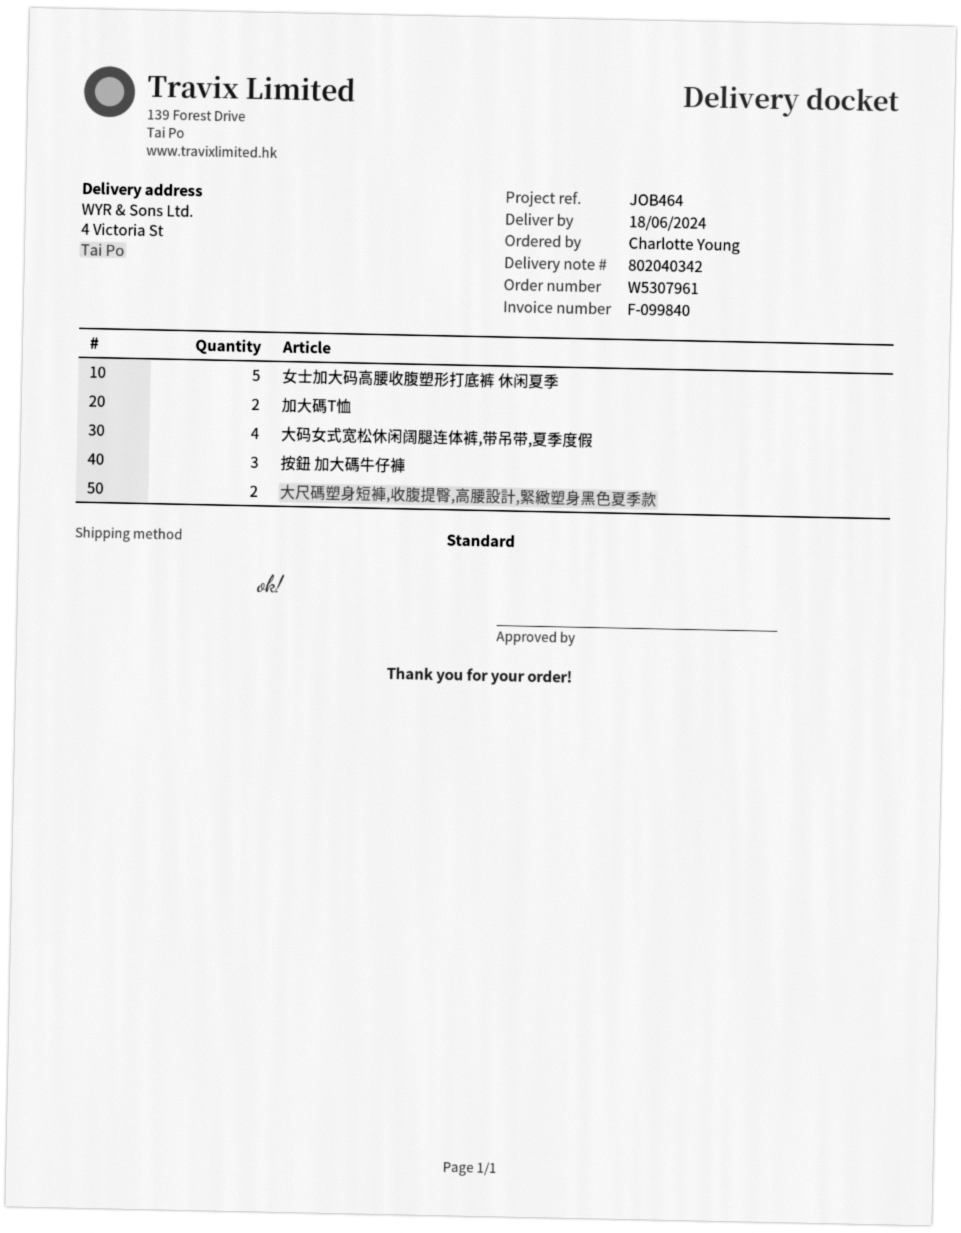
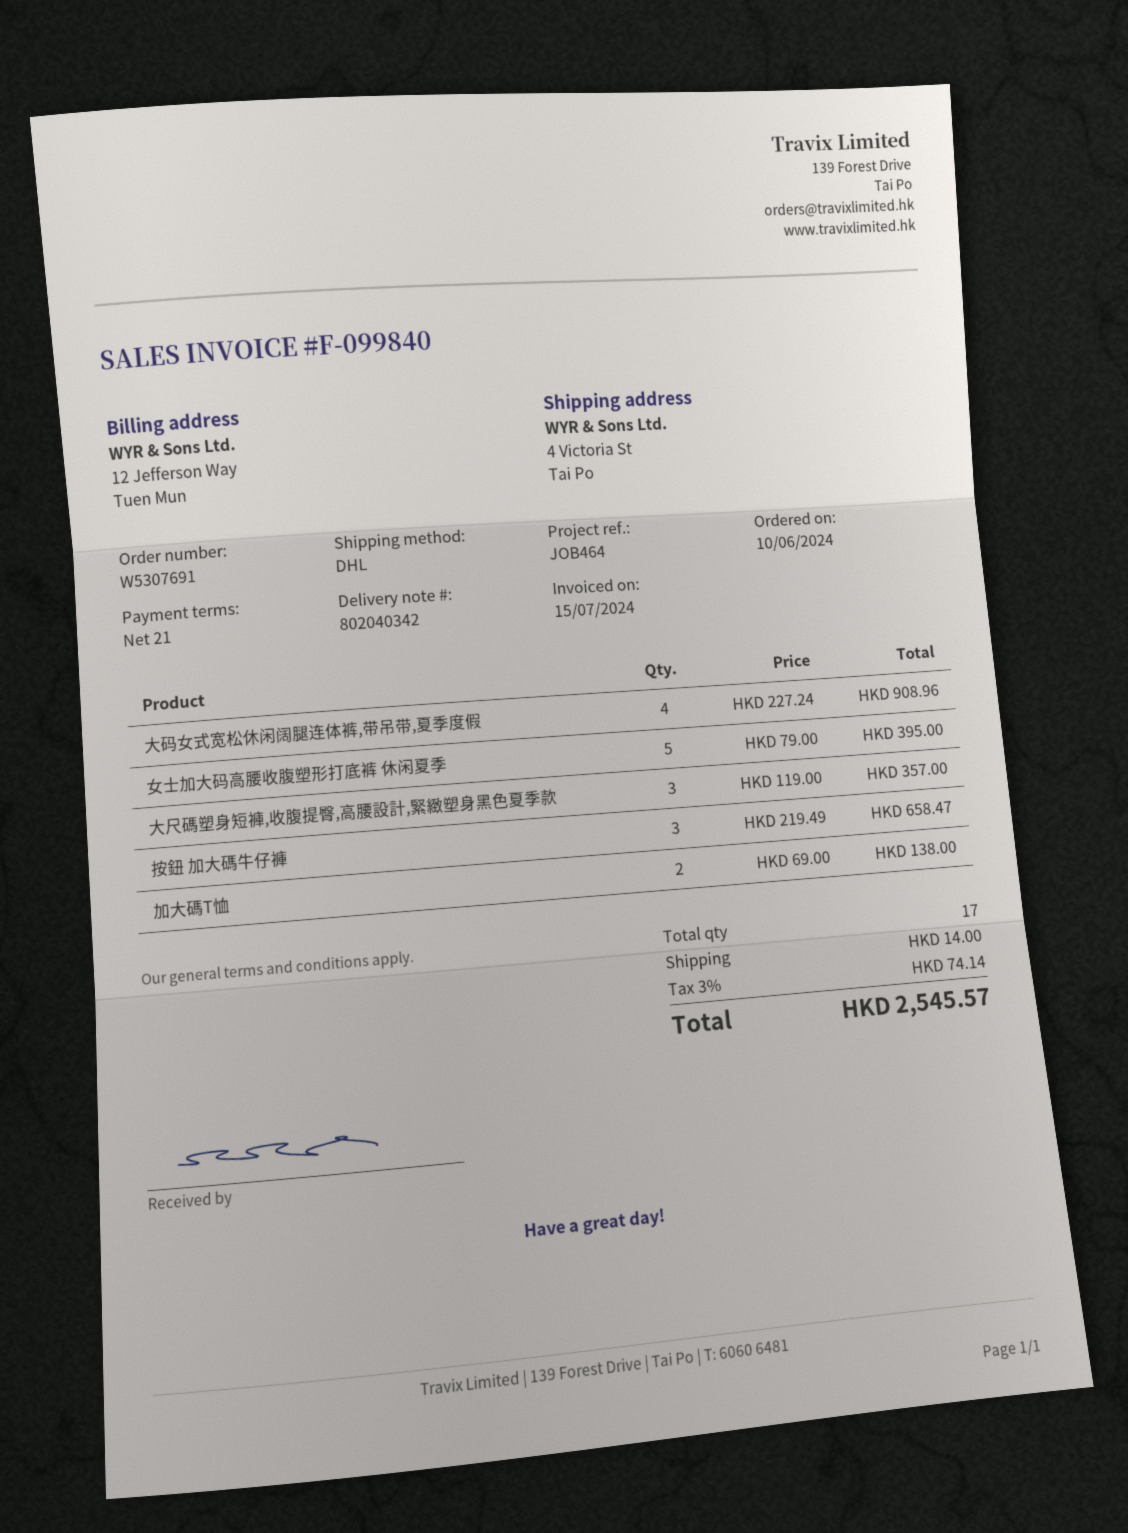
order number: W5307961 -> W5307691
shipping method: standard -> DHL
大尺碼塑身短褲,收腹提臀,高腰設計,緊緻塑身黑色夏季款: 2 -> 3

